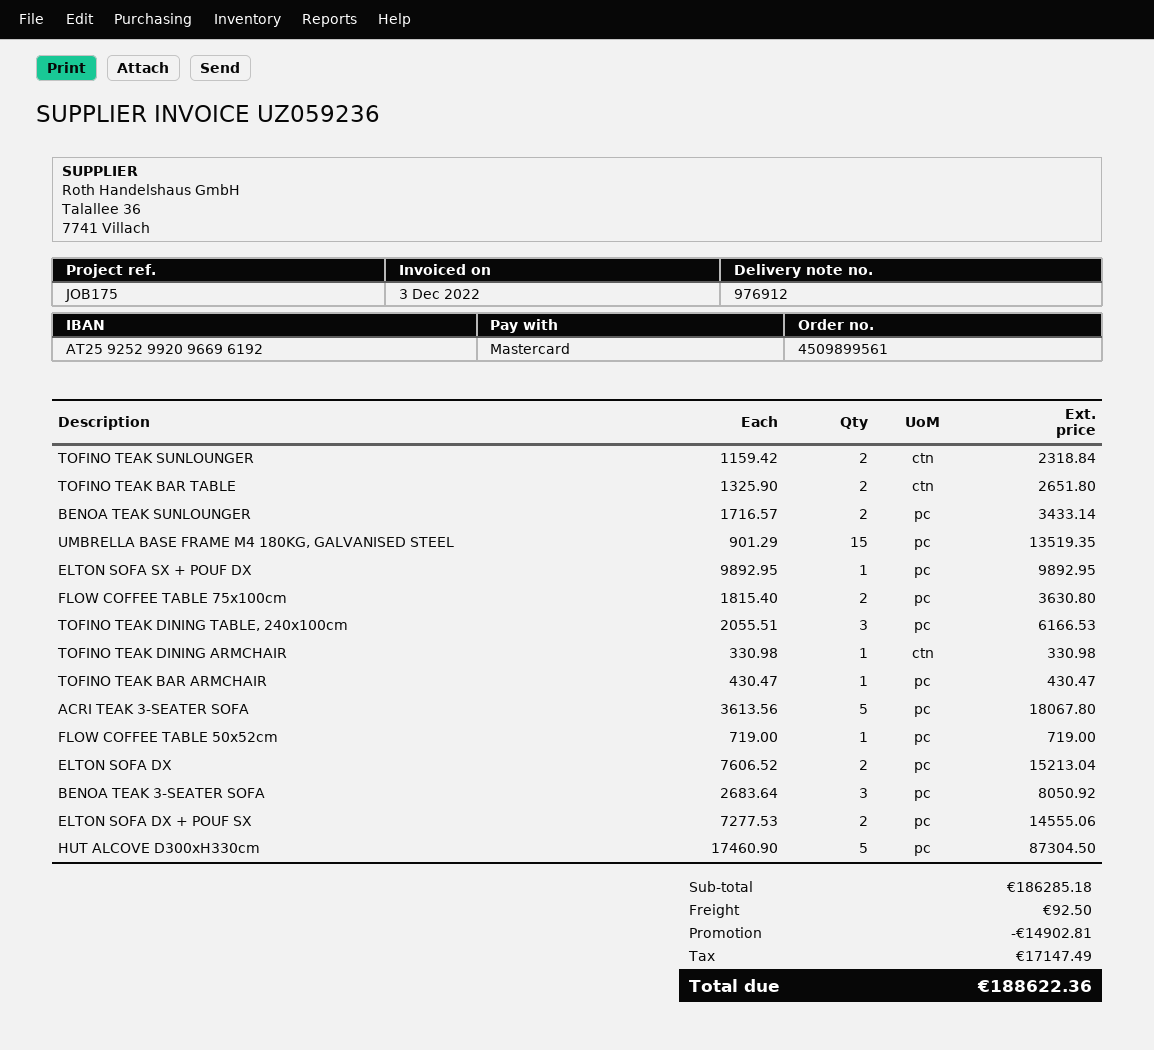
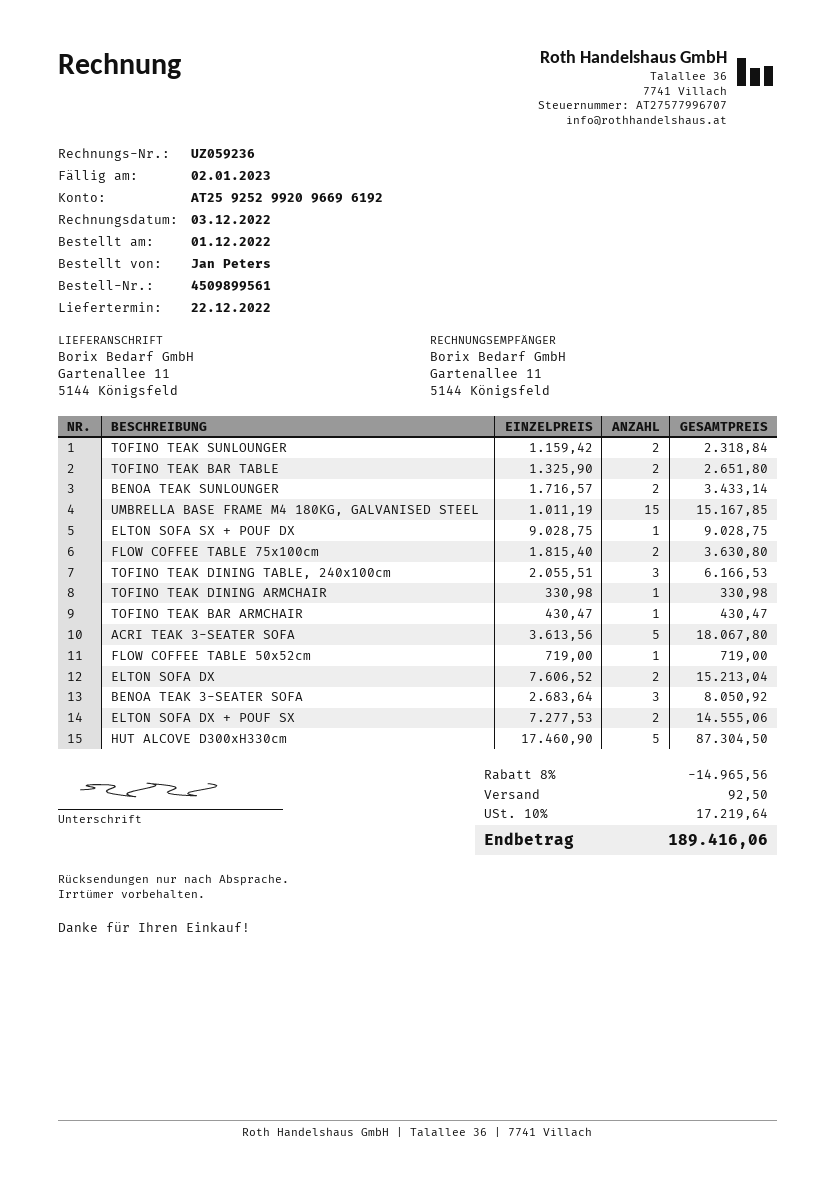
UMBRELLA BASE FRAME Μ4 180KG, GALVANISED STEEL: 15 x 901.29 = 13519.35 -> 15 x 1011.19 = 15167.85
ELTON SOFA SX + POUF DX: 1 x 9892.95 = 9892.95 -> 1 x 9028.75 = 9028.75
discount: 14902.81 -> 14965.56
tax: 17147.49 -> 17219.64
total: 188622.36 -> 189416.06

